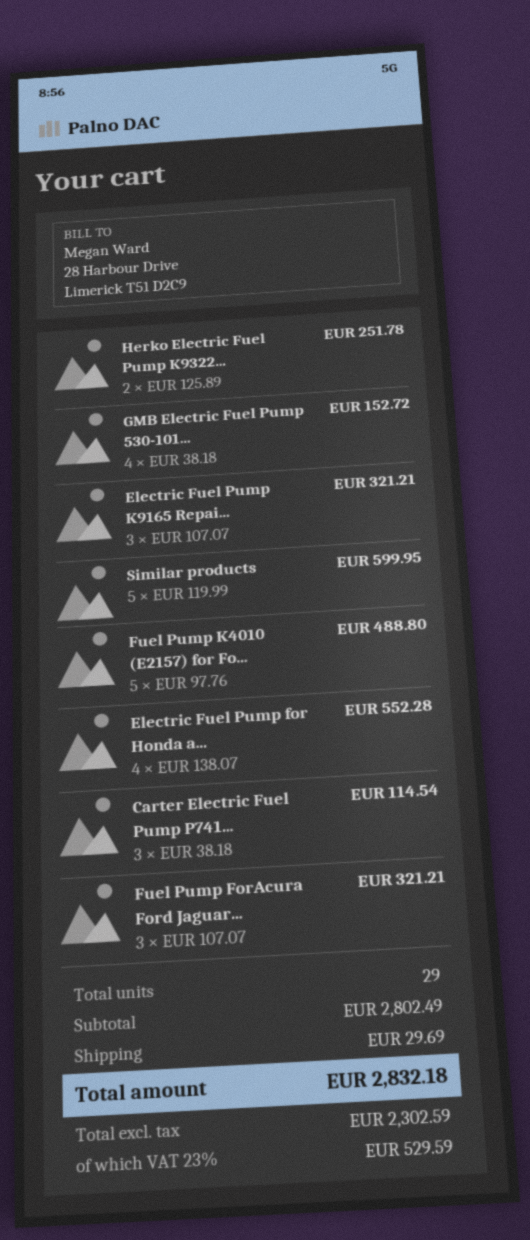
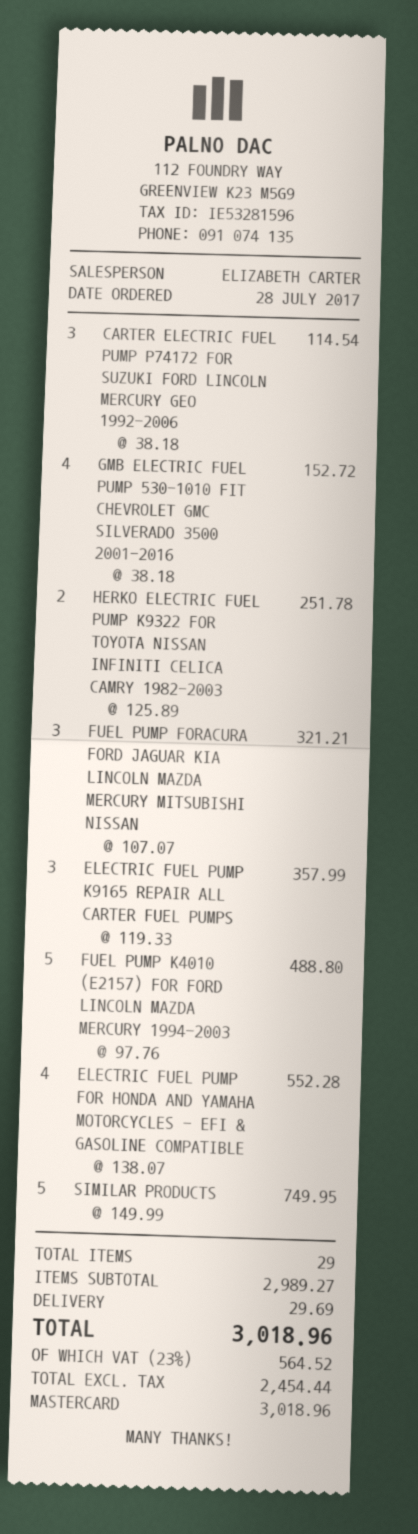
Electric Fuel Pump K9165 Repai...: 3 x 107.07 = 321.21 -> 3 x 119.33 = 357.99
Similar products: 5 x 119.99 = 599.95 -> 5 x 149.99 = 749.95
subtotal: 2802.49 -> 2989.27
net: 2302.59 -> 2454.44
tax: 23% = 529.59 -> 23% = 564.52
total: 2832.18 -> 3018.96

